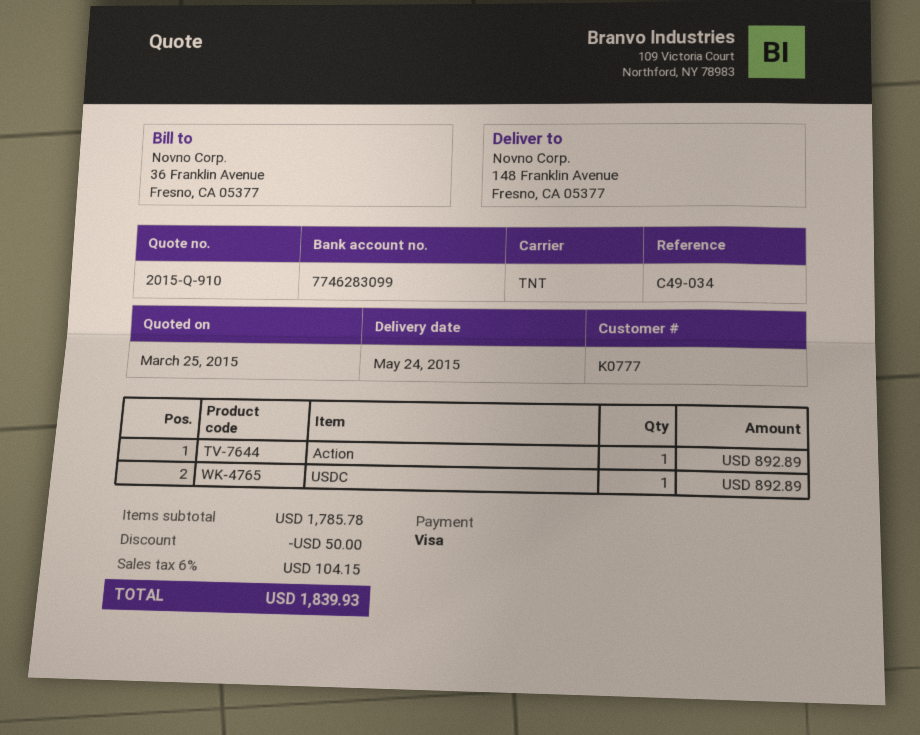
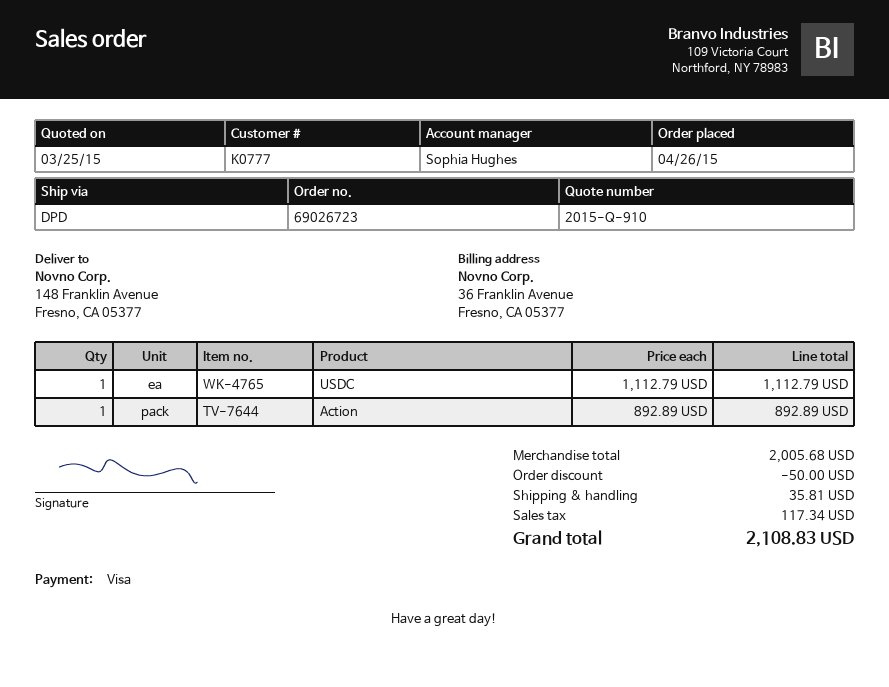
shipping method: TNT -> DPD
USDC: 1 for 892.89 -> 1 for 1112.79
subtotal: 1785.78 -> 2005.68
shipping: none -> 35.81
tax: 104.15 -> 117.34
total: 1839.93 -> 2108.83

